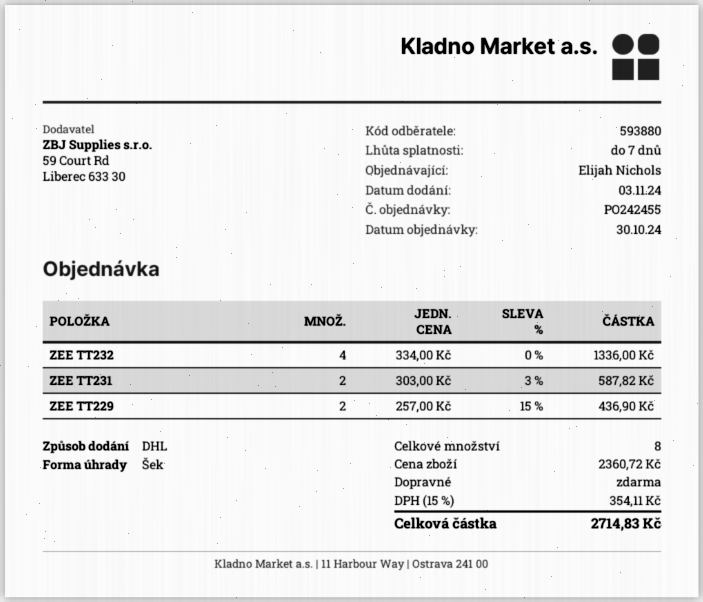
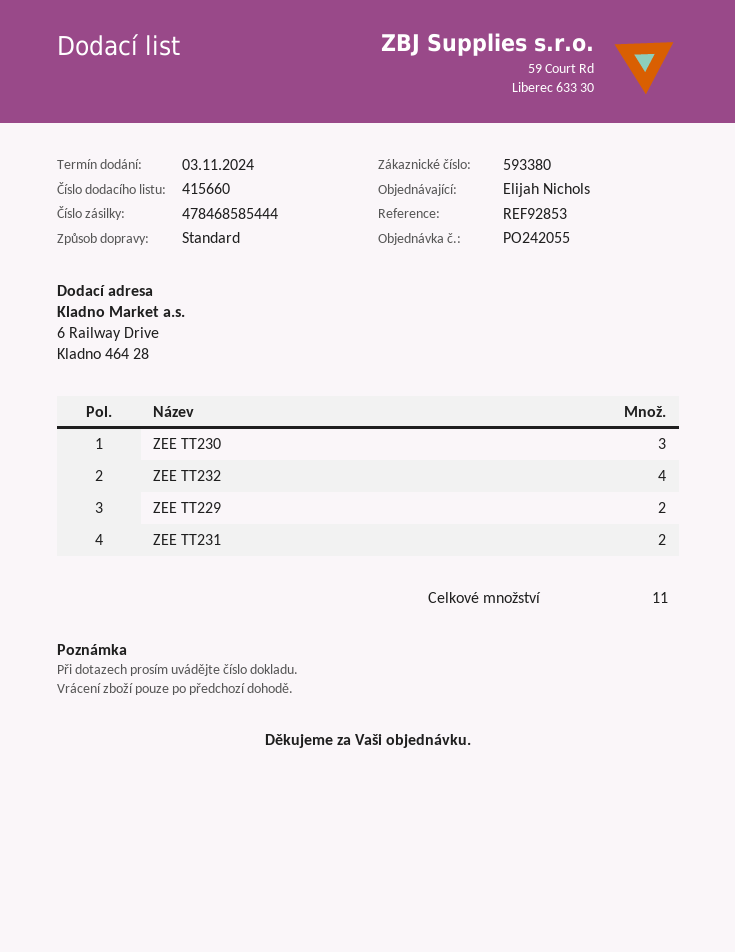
order number: PO242455 -> PO242055
customer number: 593880 -> 593380
shipping method: DHL -> standard
ZEE TT230: none -> 3
total quantity: 8 -> 11

